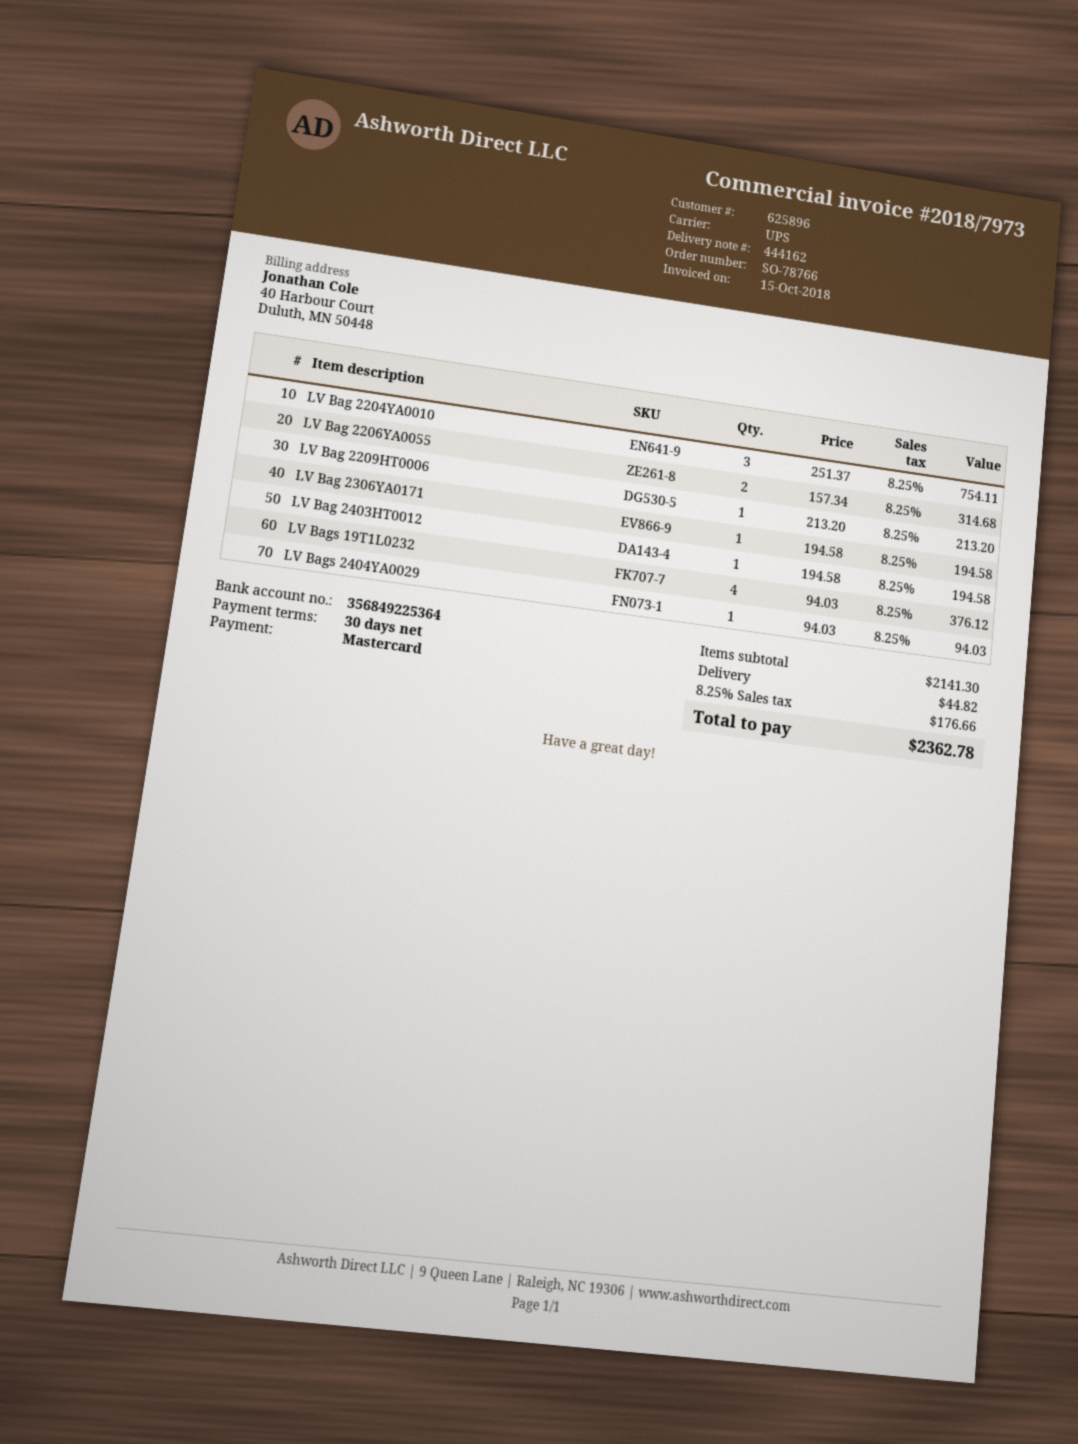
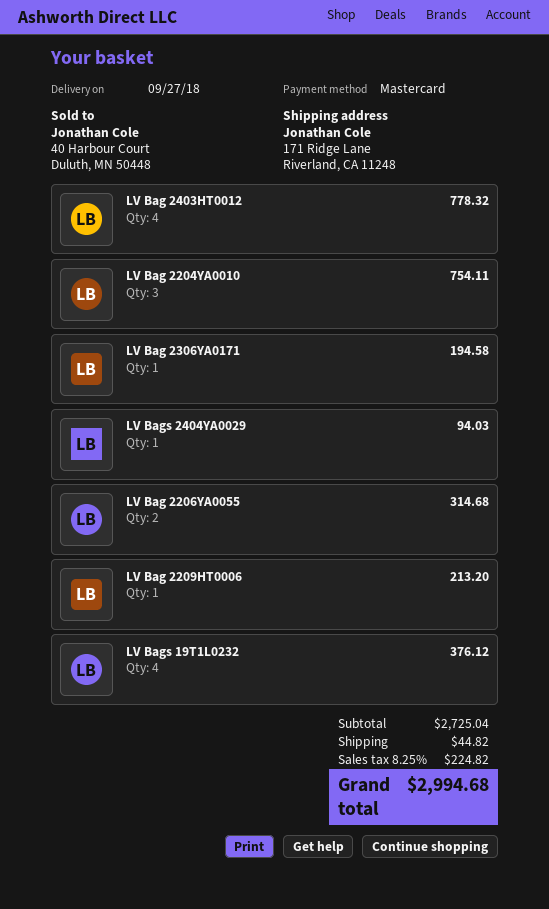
LV Bag 2403HT0012: 1 for 194.58 -> 4 for 778.32
subtotal: 2141.30 -> 2725.04
tax: 8.25% = 176.66 -> 8.25% = 224.82
total: 2362.78 -> 2994.68

